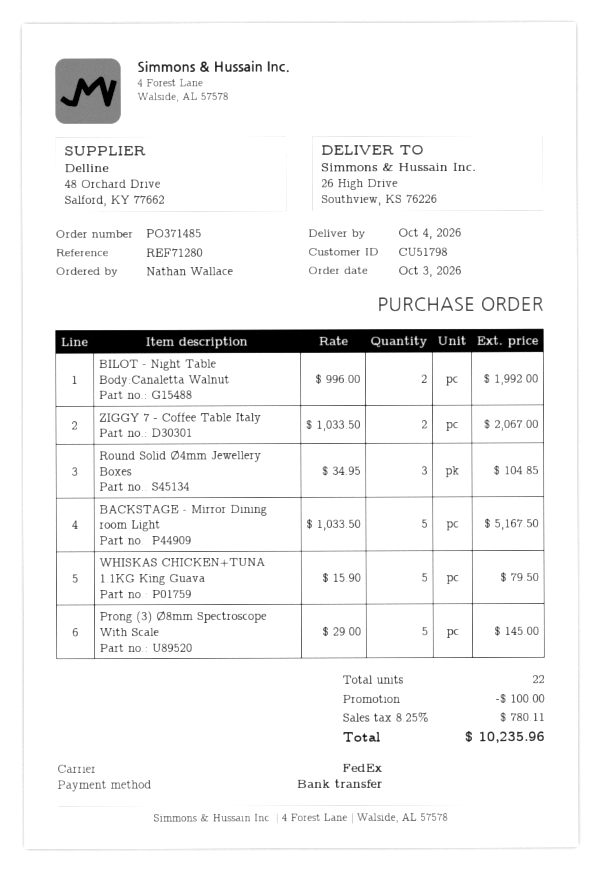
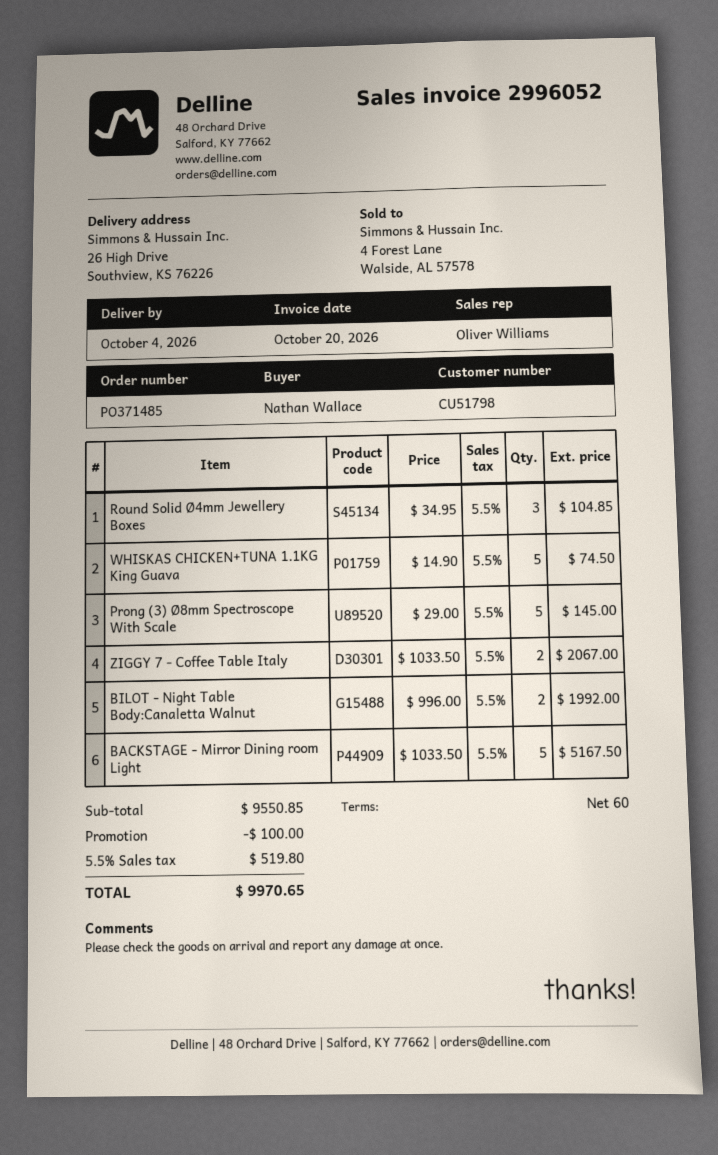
WHISKAS CHICKEN+TUNA 1.1KG King Guava: 5 x 15.90 = 79.50 -> 5 x 14.90 = 74.50
tax: 8.25% = 780.11 -> 5.5% = 519.80
total: 10235.96 -> 9970.65

